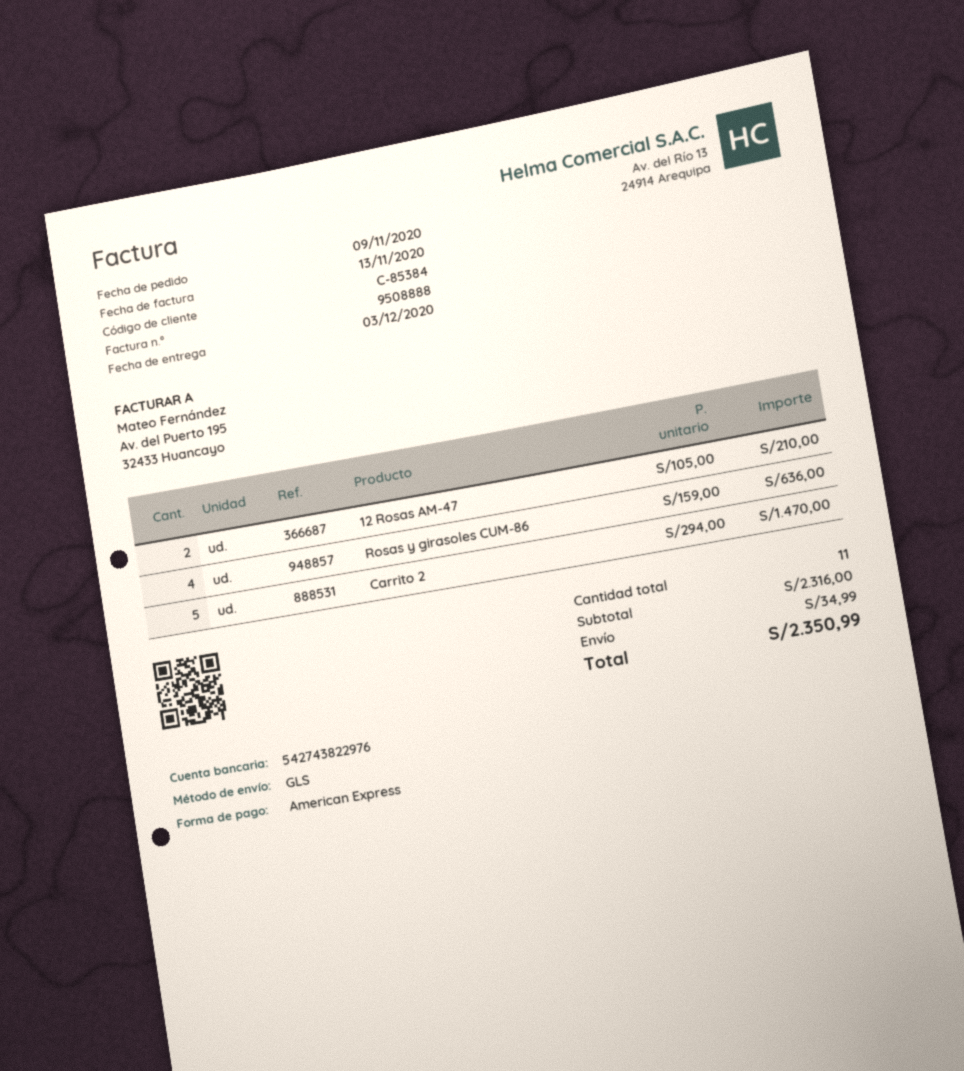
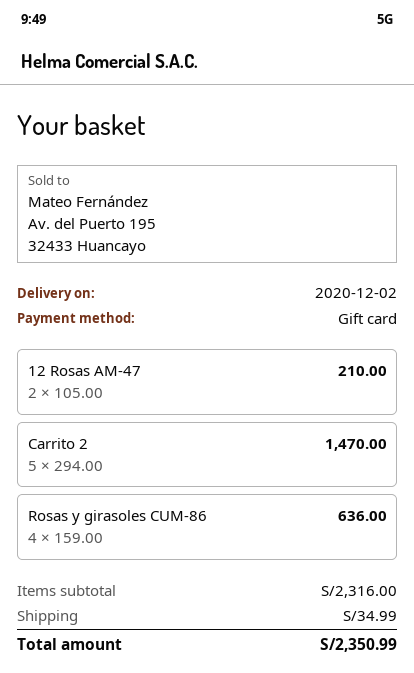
delivery date: 2020-12-03 -> 2020-12-02
payment method: American Express -> gift card

